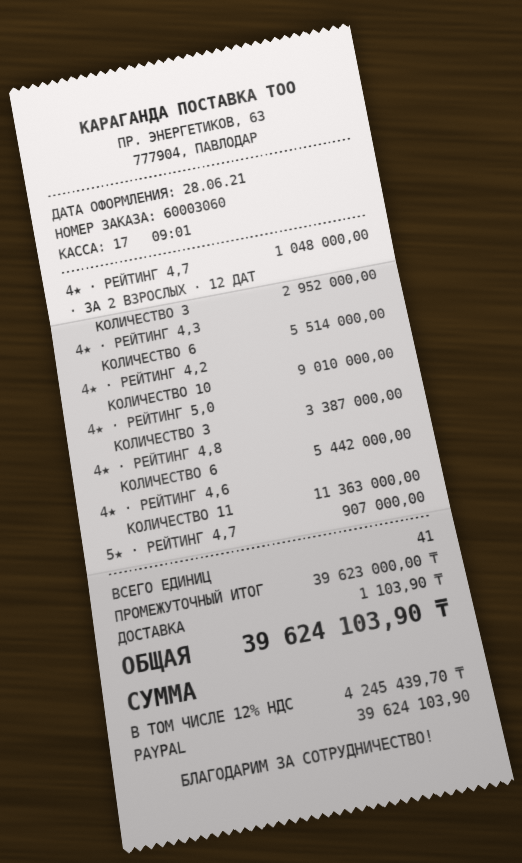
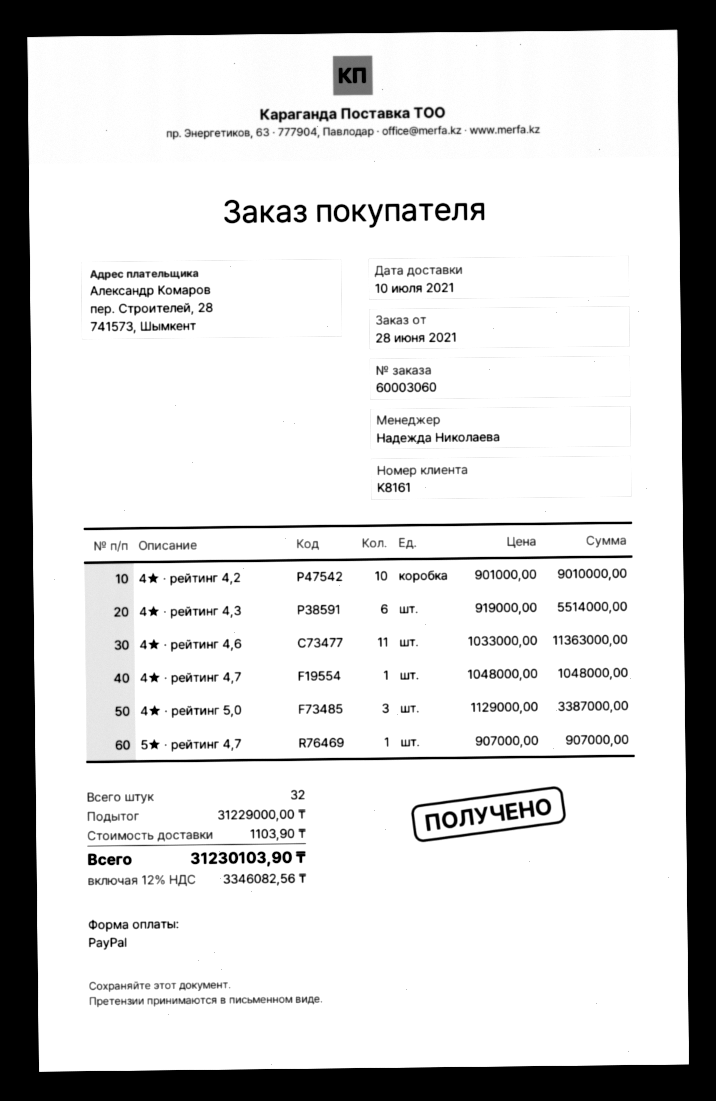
· ЗА 2 ВЗРОСЛЫХ · 12 ДАТ: 3 for 2952000.00 -> none
4★ · РЕЙТИНГ 4,8: 6 for 5442000.00 -> none
total quantity: 41 -> 32
subtotal: 39623000.00 -> 31229000.00
tax: 12% = 4245439.70 -> 12% = 3346082.56
total: 39624103.90 -> 31230103.90

